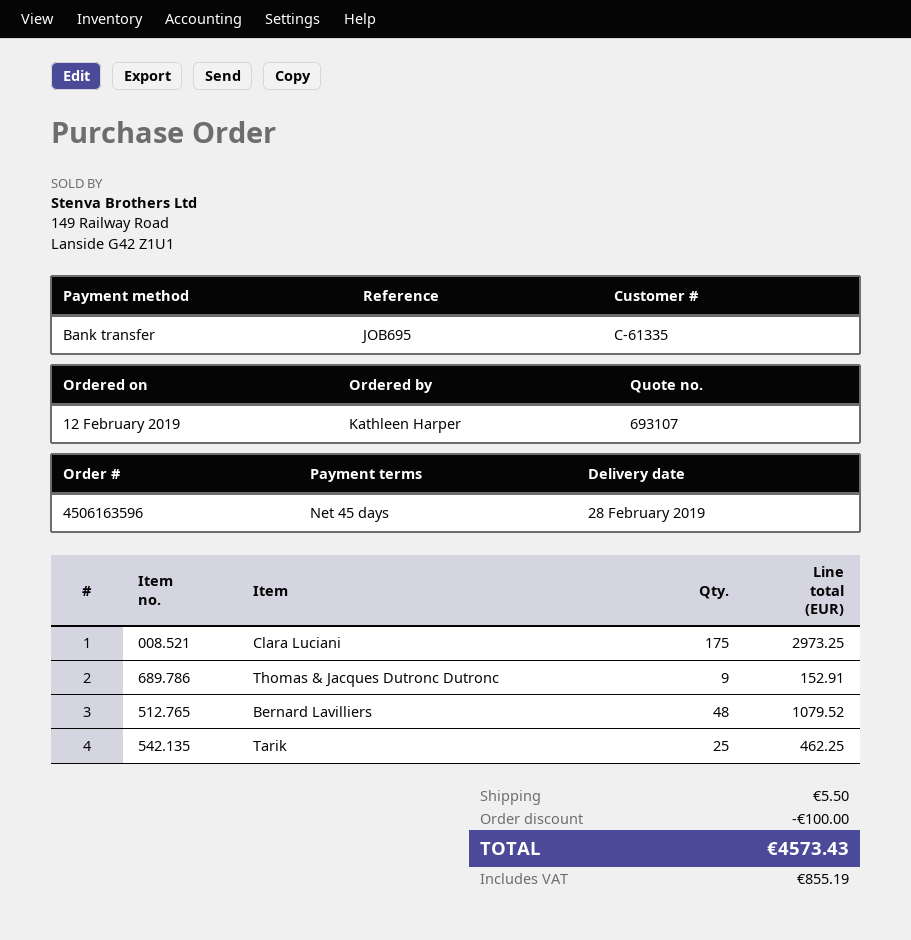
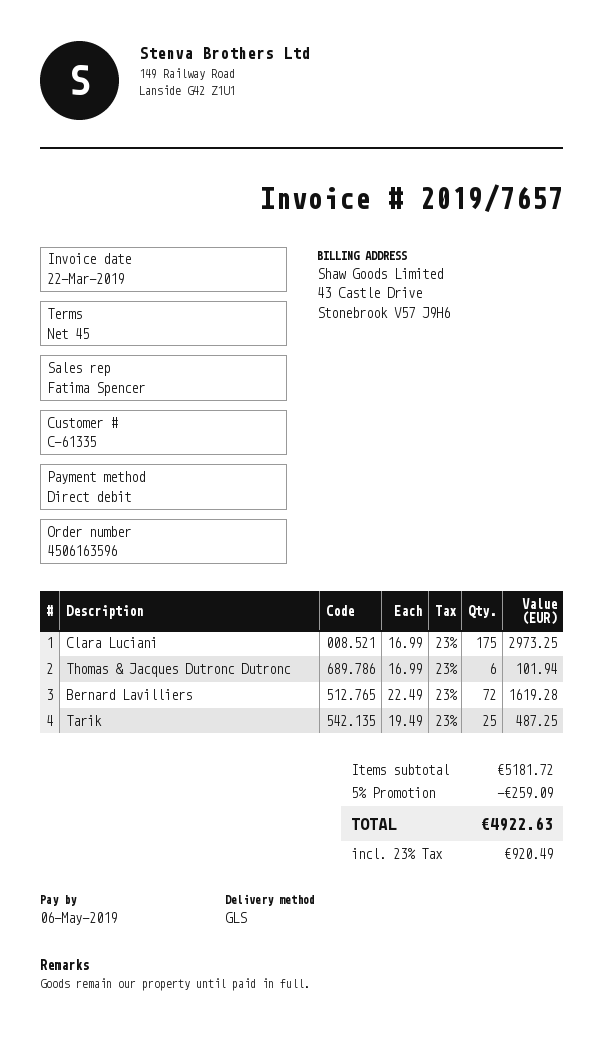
payment method: bank transfer -> direct debit
Thomas & Jacques Dutronc Dutronc: 9 for 152.91 -> 6 for 101.94
Bernard Lavilliers: 48 for 1079.52 -> 72 for 1619.28
Tarik: 25 for 462.25 -> 25 for 487.25
discount: 100.00 -> 259.09
shipping: 5.50 -> none
tax: 855.19 -> 920.49
total: 4573.43 -> 4922.63

